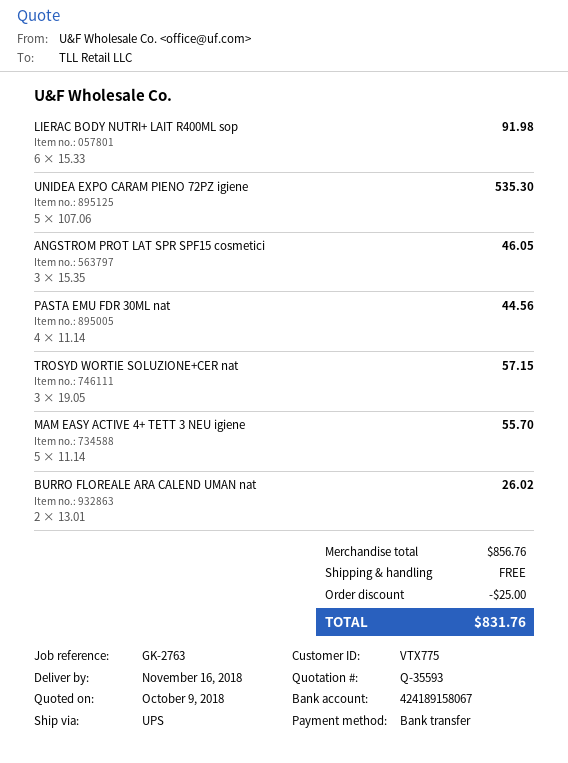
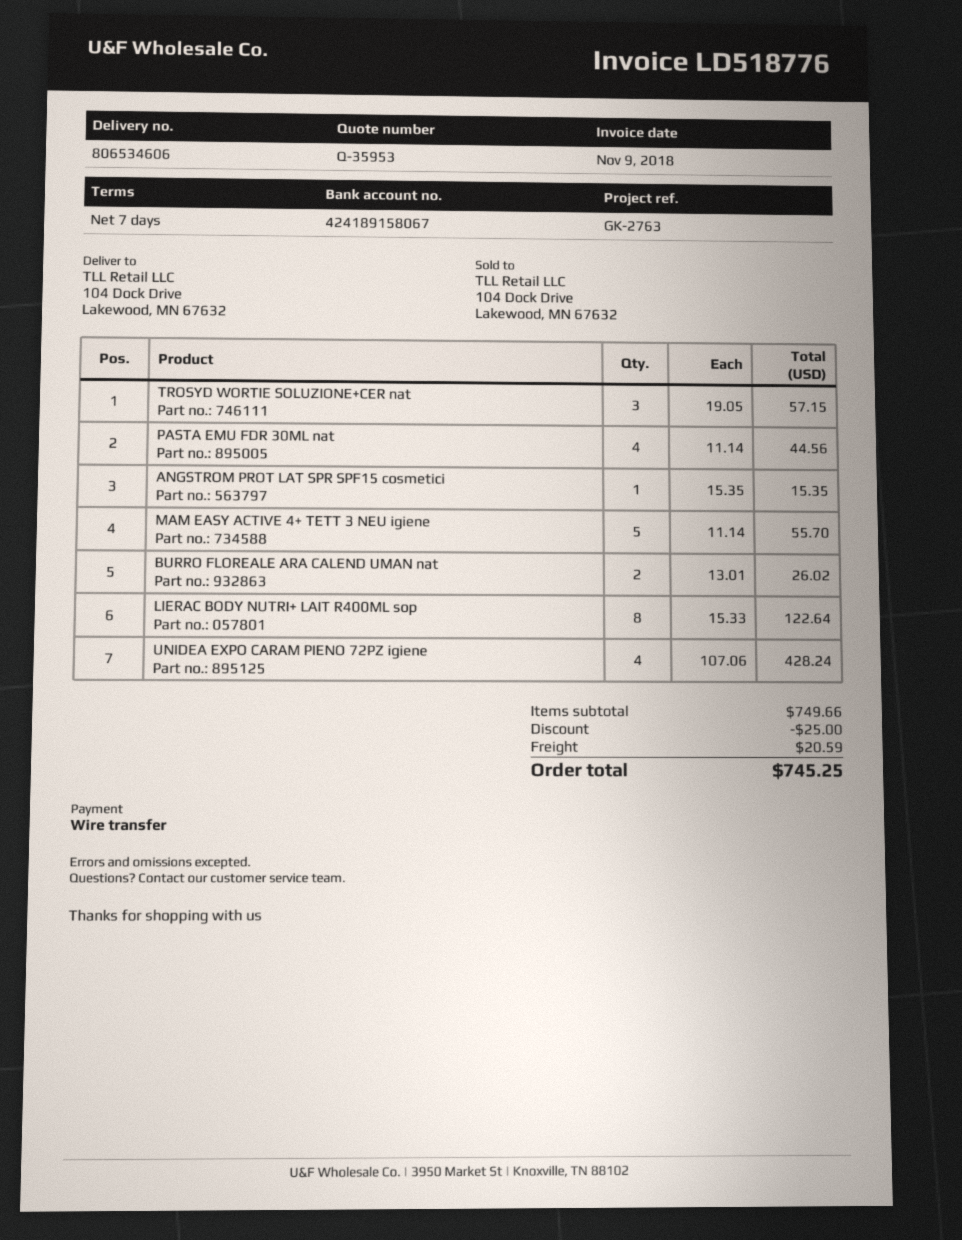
quote number: Q-35593 -> Q-35953
LIERAC BODY NUTRI+ LAIT R400ML sop: 6 x 15.33 = 91.98 -> 8 x 15.33 = 122.64
UNIDEA EXPO CARAM PIENO 72PZ igiene: 5 x 107.06 = 535.30 -> 4 x 107.06 = 428.24
ANGSTROM PROT LAT SPR SPF15 cosmetici: 3 x 15.35 = 46.05 -> 1 x 15.35 = 15.35
subtotal: 856.76 -> 749.66
shipping: 0.00 -> 20.59
total: 831.76 -> 745.25

